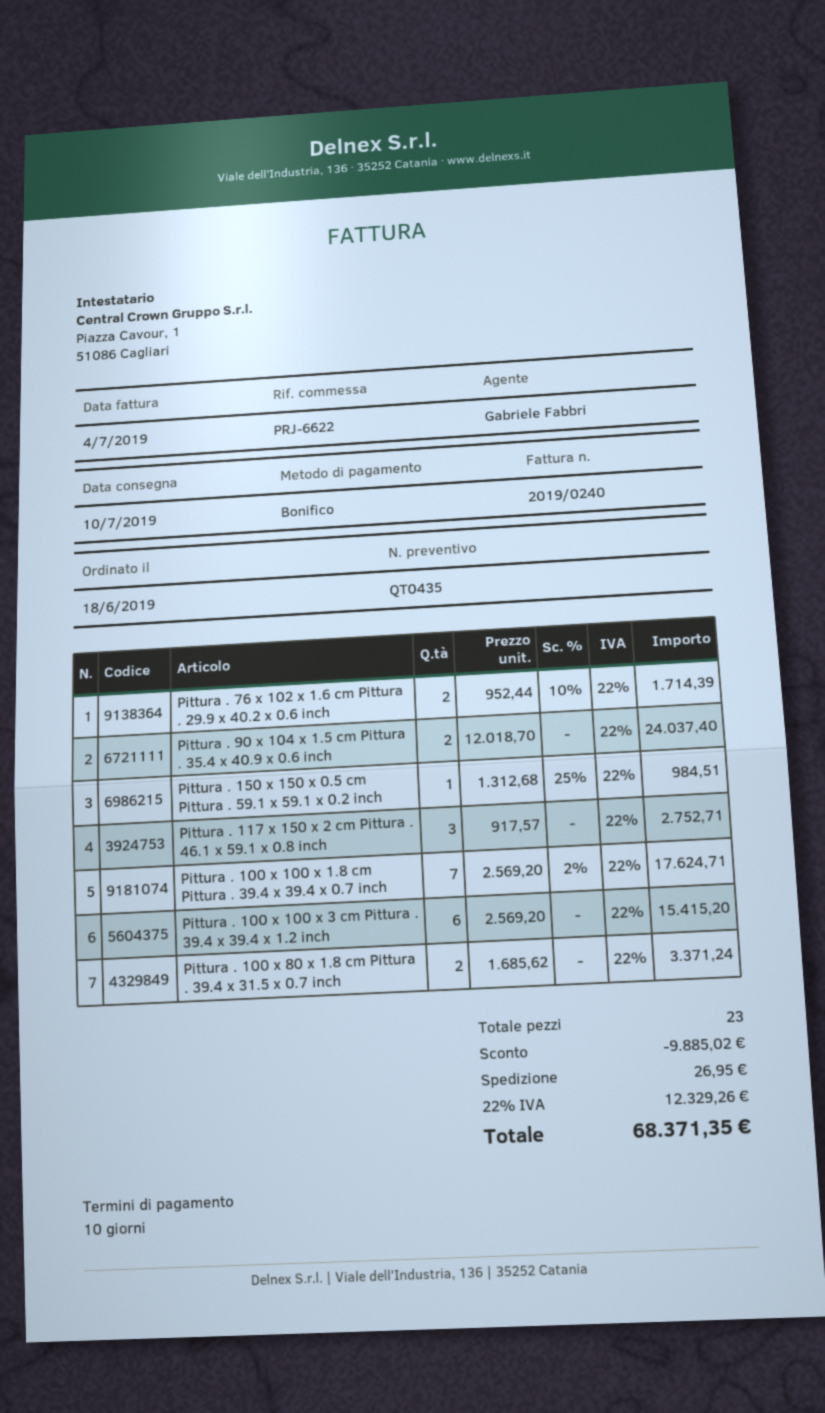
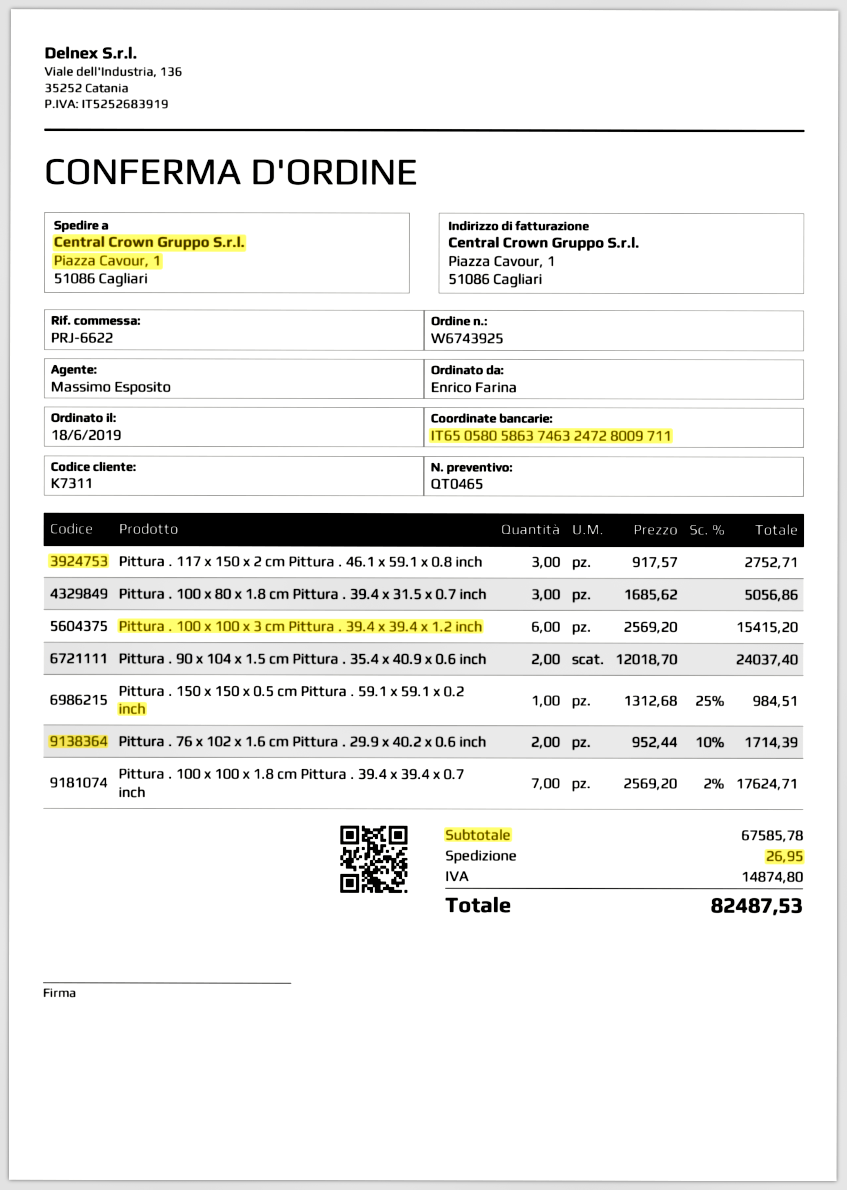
quote number: QT0435 -> QT0465
sales rep: Gabriele Fabbri -> Massimo Esposito
Pittura . 100 x 80 x 1.8 cm Pittura . 39.4 x 31.5 x 0.7 inch: 2 x 1685.62 = 3371.24 -> 3 x 1685.62 = 5056.86
discount: 9885.02 -> none
tax: 12329.26 -> 14874.80
total: 68371.35 -> 82487.53

